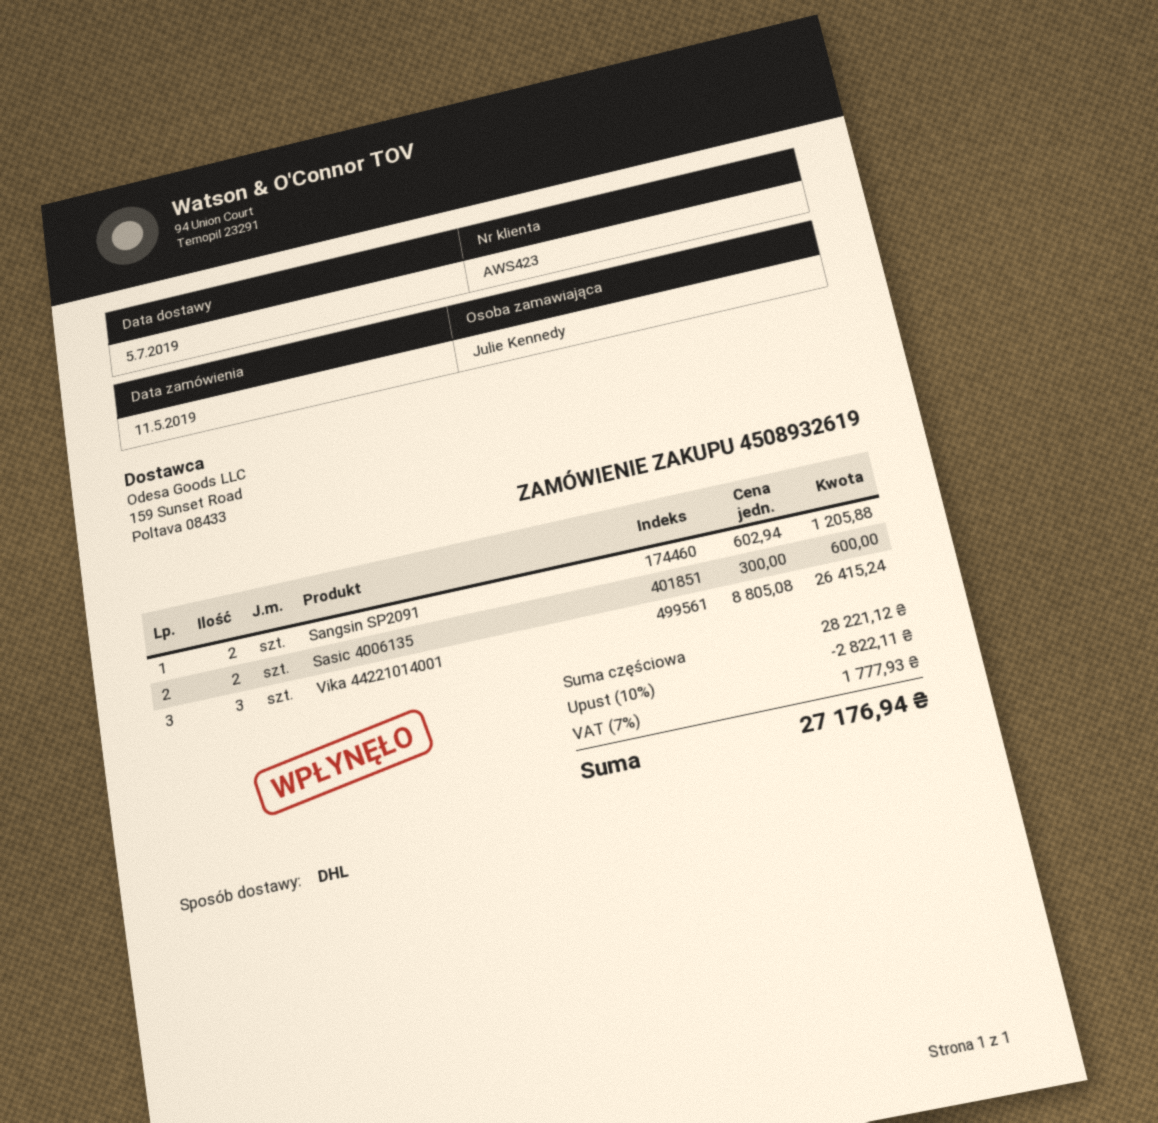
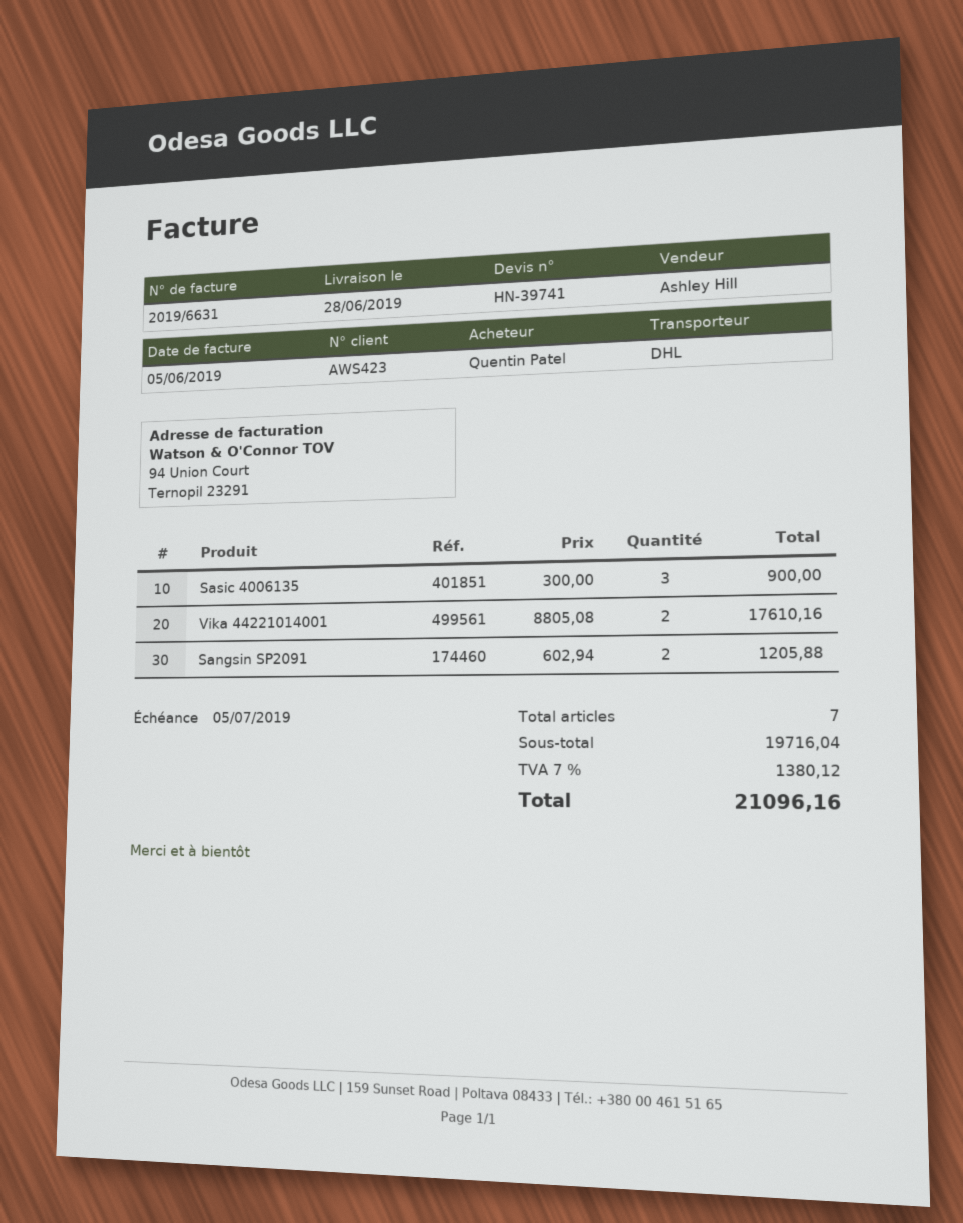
delivery date: 2019-07-05 -> 2019-06-28
ordered by: Julie Kennedy -> Quentin Patel
Sasic 4006135: 2 x 300.00 = 600.00 -> 3 x 300.00 = 900.00
Vika 44221014001: 3 x 8805.08 = 26415.24 -> 2 x 8805.08 = 17610.16
subtotal: 28221.12 -> 19716.04
discount: 10% = 2822.11 -> none
tax: 7% = 1777.93 -> 7% = 1380.12
total: 27176.94 -> 21096.16

